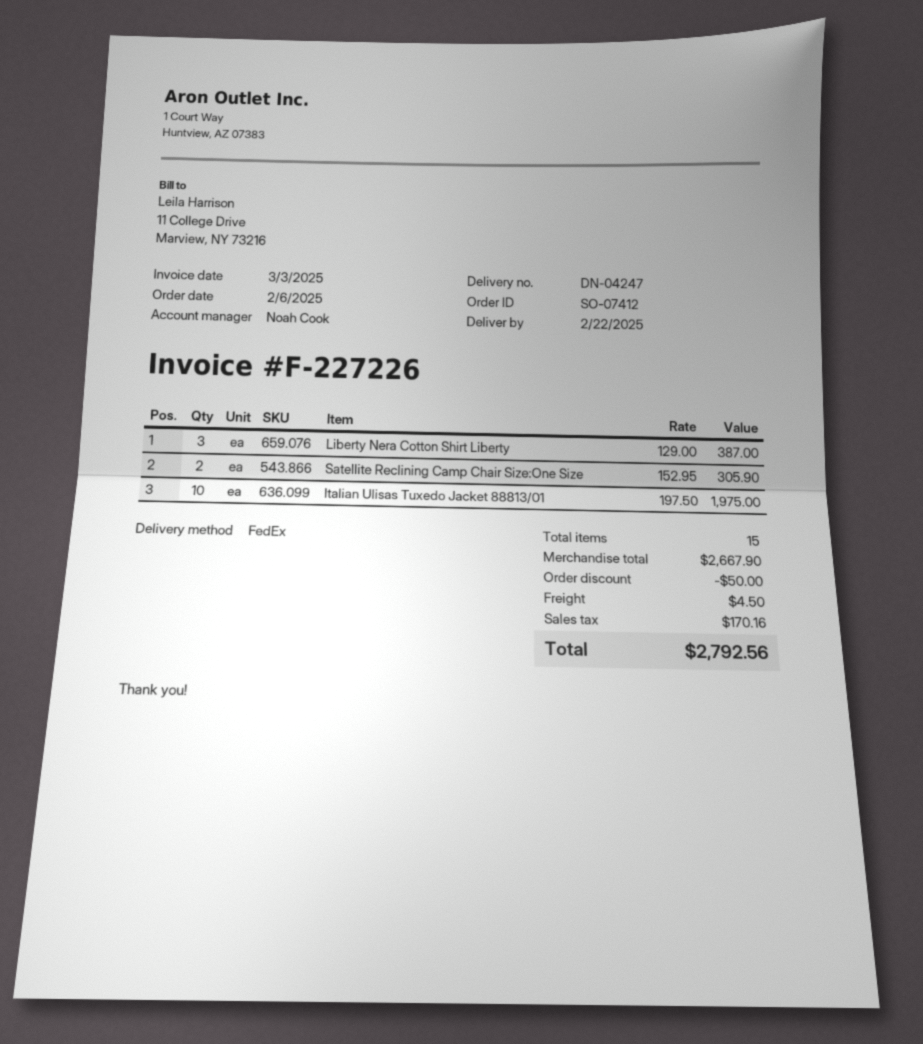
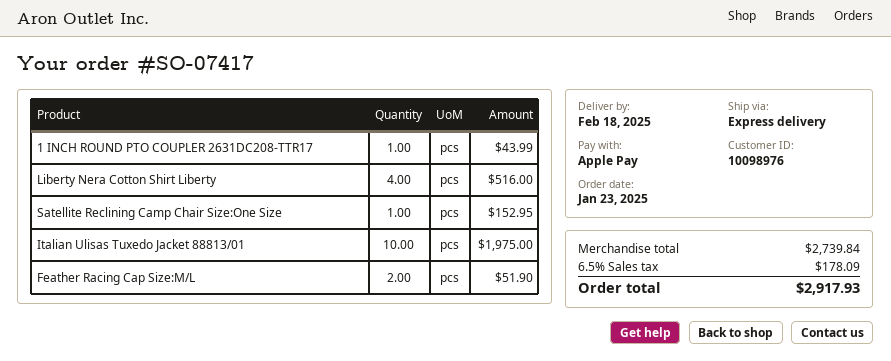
order number: SO-07412 -> SO-07417
order date: 2025-02-06 -> 2025-01-23
delivery date: 2025-02-22 -> 2025-02-18
shipping method: FedEx -> express
Liberty Nera Cotton Shirt Liberty: 3 for 387.00 -> 4 for 516.00
Satellite Reclining Camp Chair Size:One Size: 2 for 305.90 -> 1 for 152.95
1 INCH ROUND PTO COUPLER 2631DC208-TTR17: none -> 1 for 43.99
Feather Racing Cap Size:M/L: none -> 2 for 51.90
subtotal: 2667.90 -> 2739.84
discount: 50.00 -> none
shipping: 4.50 -> none
tax: 170.16 -> 178.09
total: 2792.56 -> 2917.93

